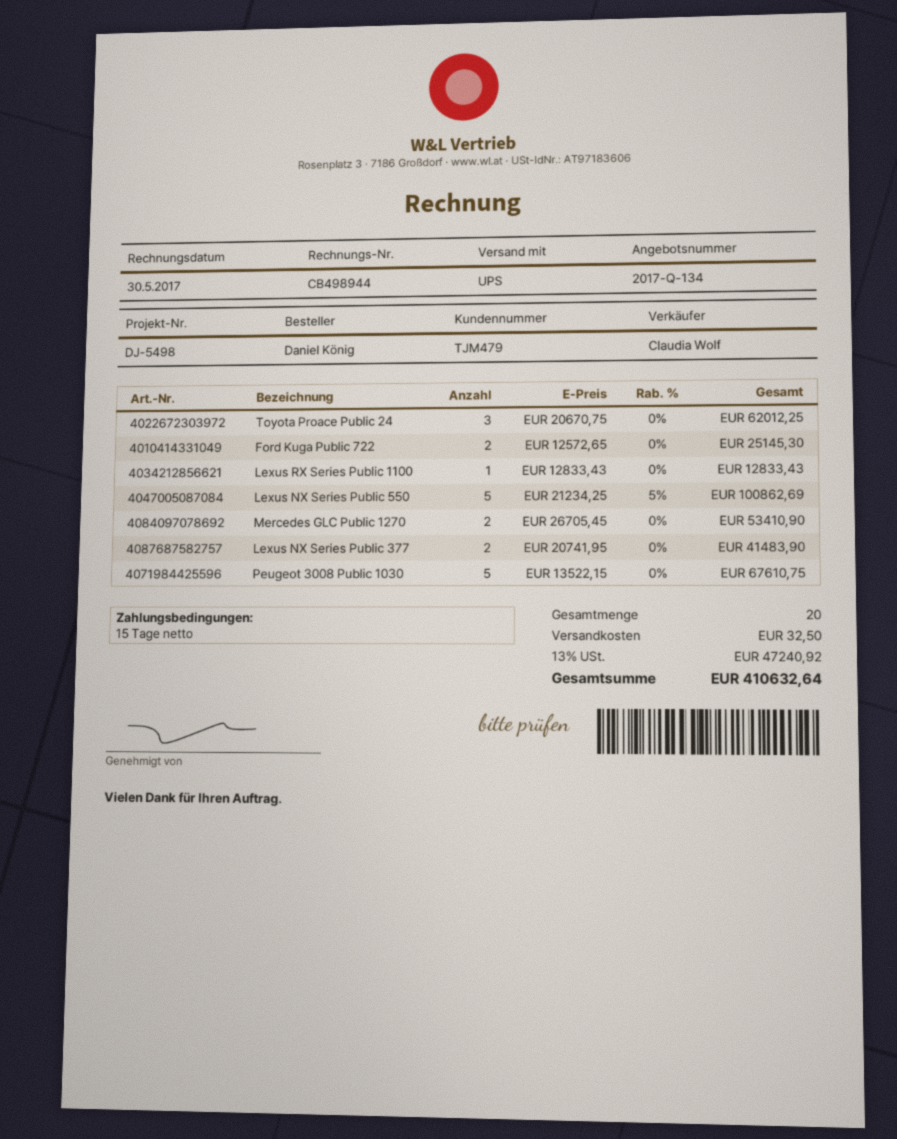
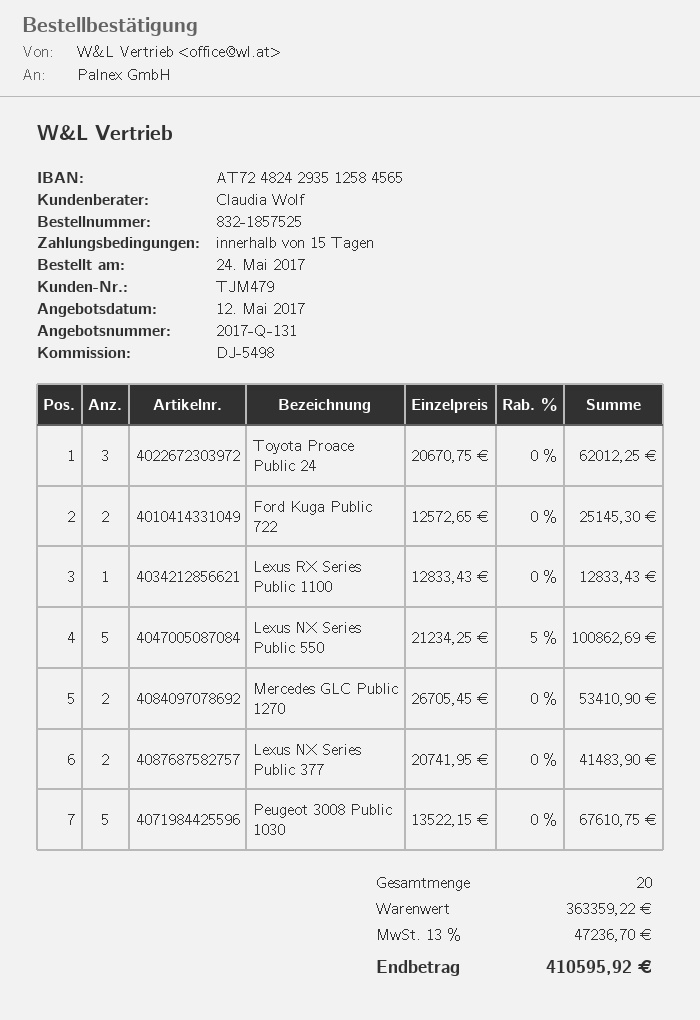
quote number: 2017-Q-134 -> 2017-Q-131
shipping: 32.50 -> none
tax: 13% = 47240.92 -> 13% = 47236.70
total: 410632.64 -> 410595.92

